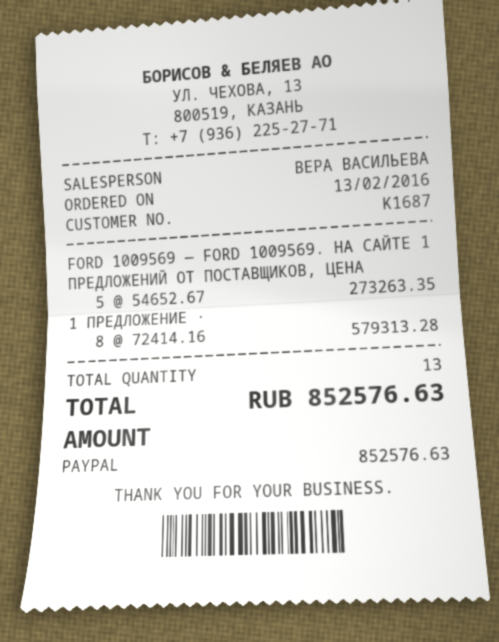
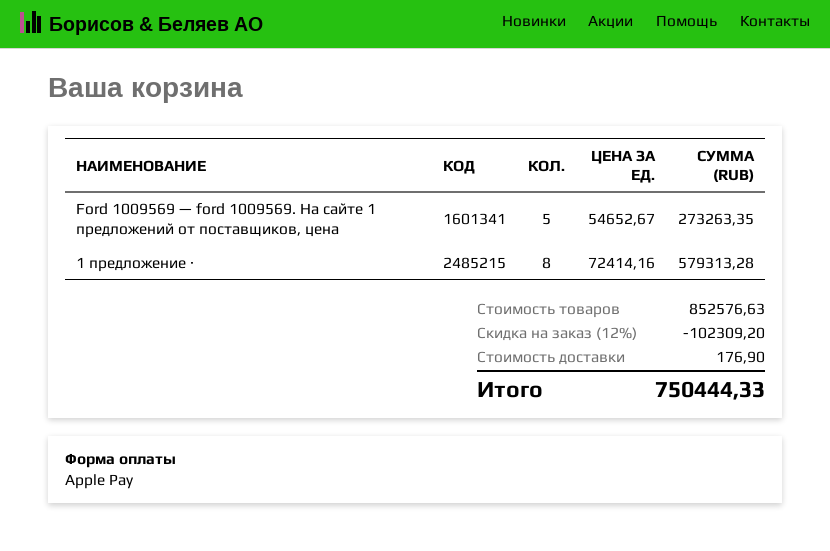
payment method: PayPal -> Apple Pay
discount: none -> 12% = 102309.20
shipping: none -> 176.90
total: 852576.63 -> 750444.33

